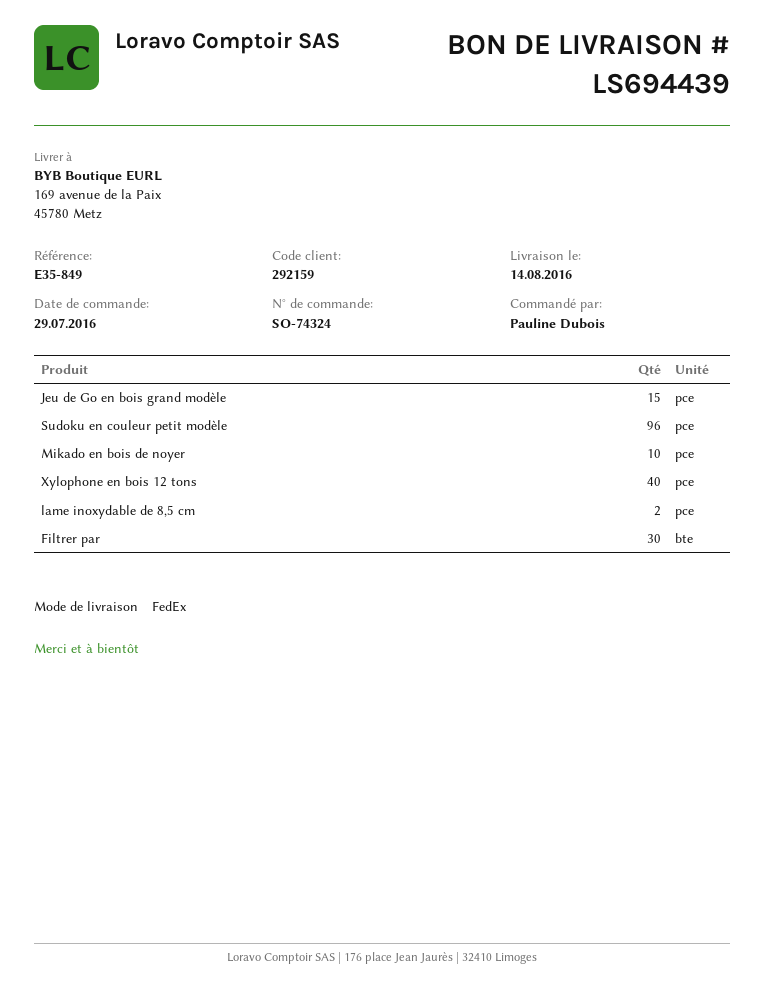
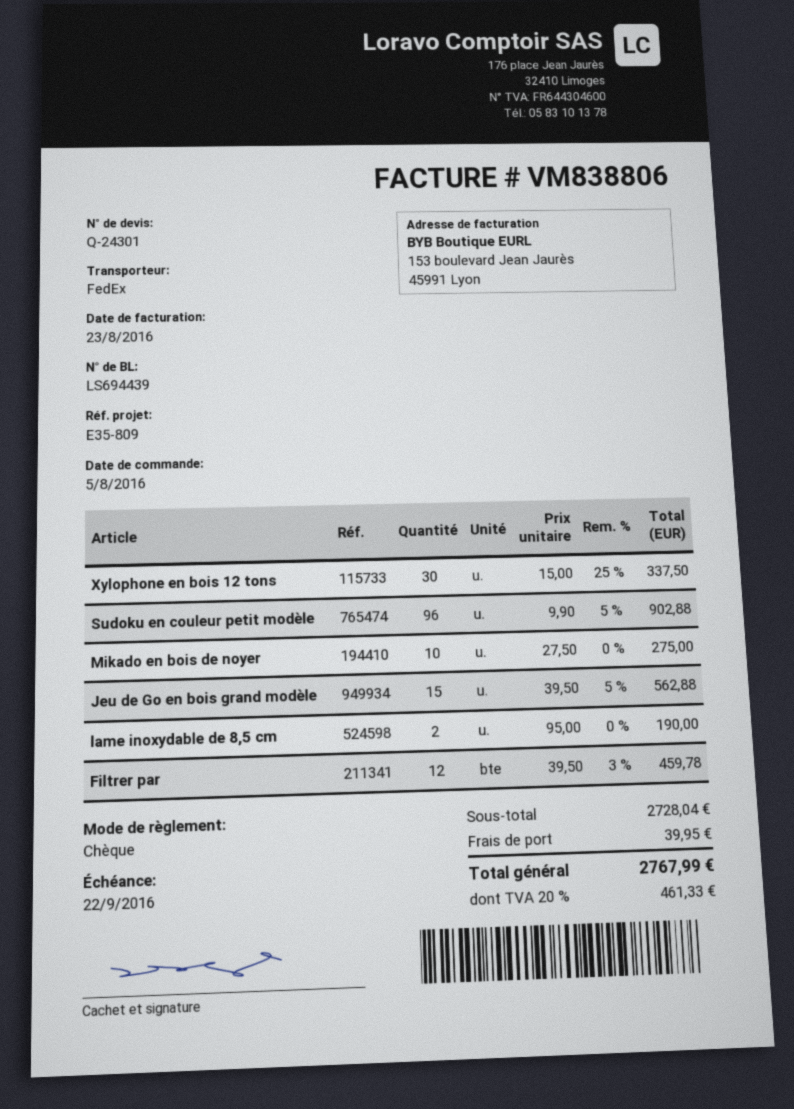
order date: 2016-07-29 -> 2016-08-05
reference: E35-849 -> E35-809
Xylophone en bois 12 tons: 40 -> 30
Filtrer par: 30 -> 12

